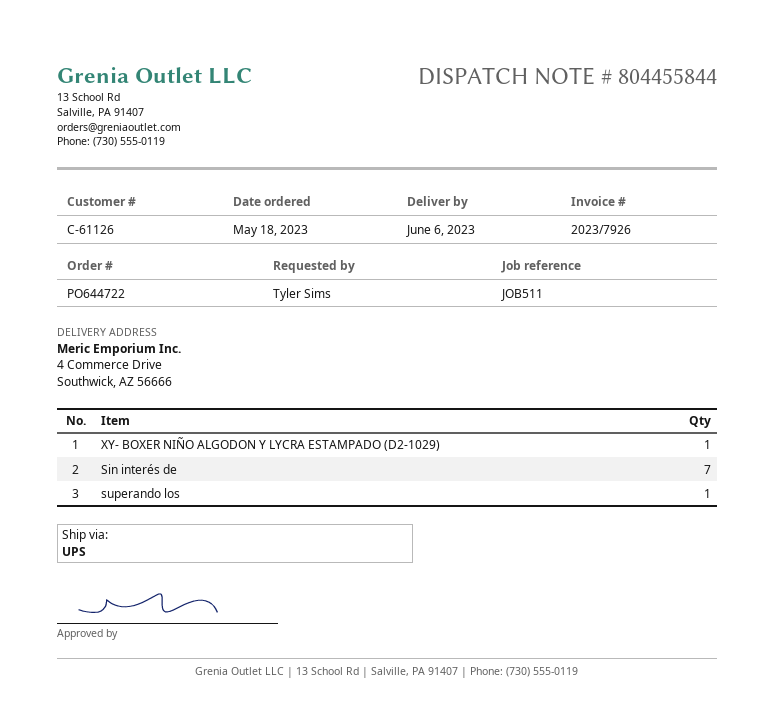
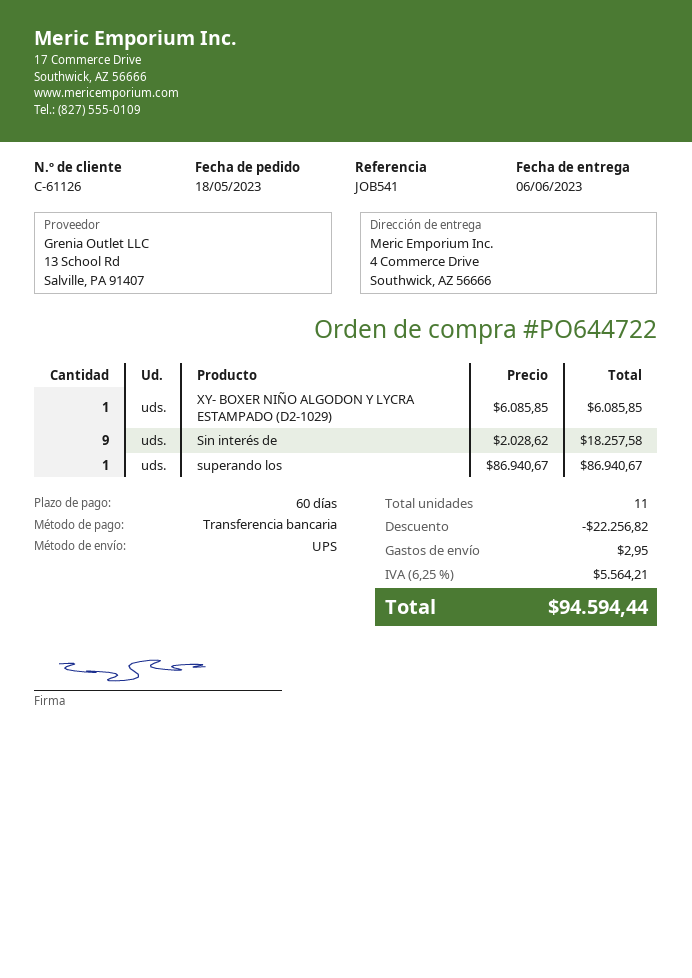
reference: JOB511 -> JOB541
Sin interés de: 7 -> 9

